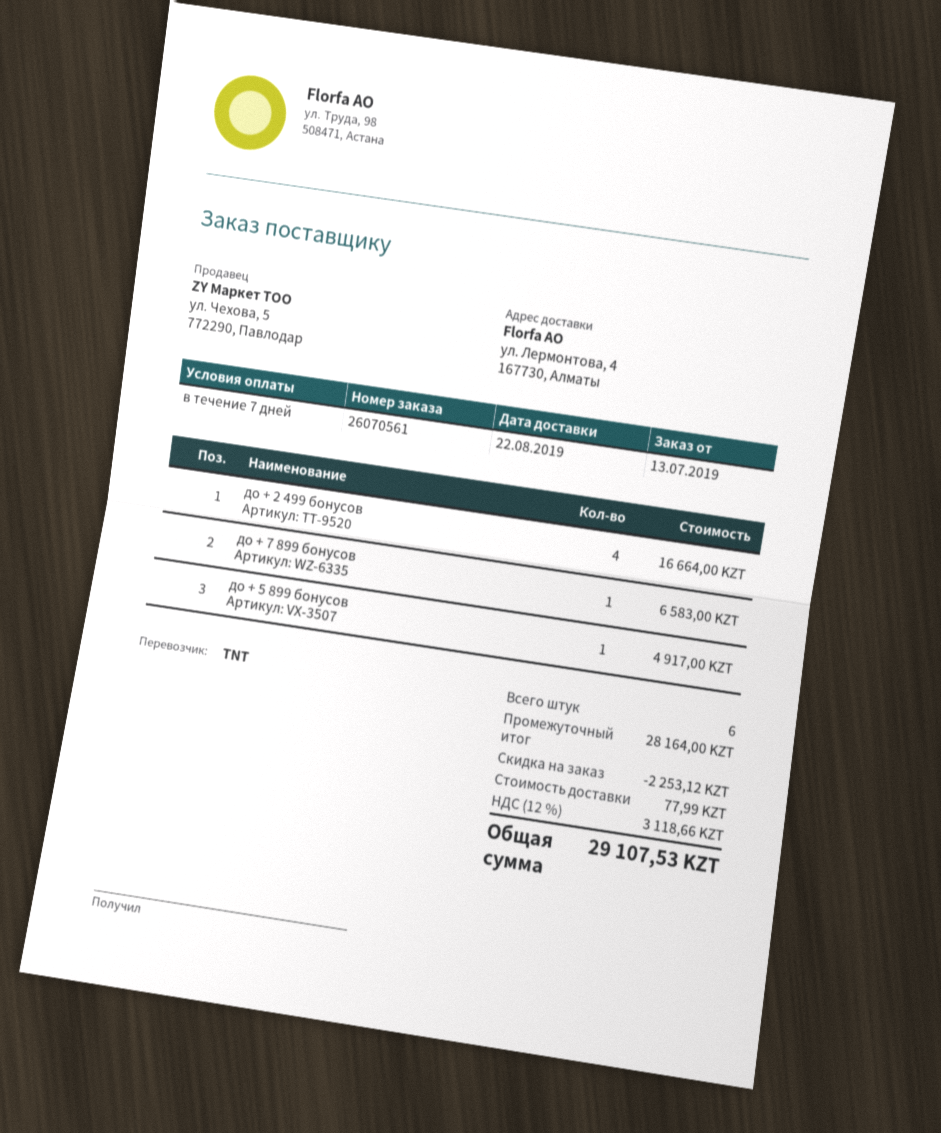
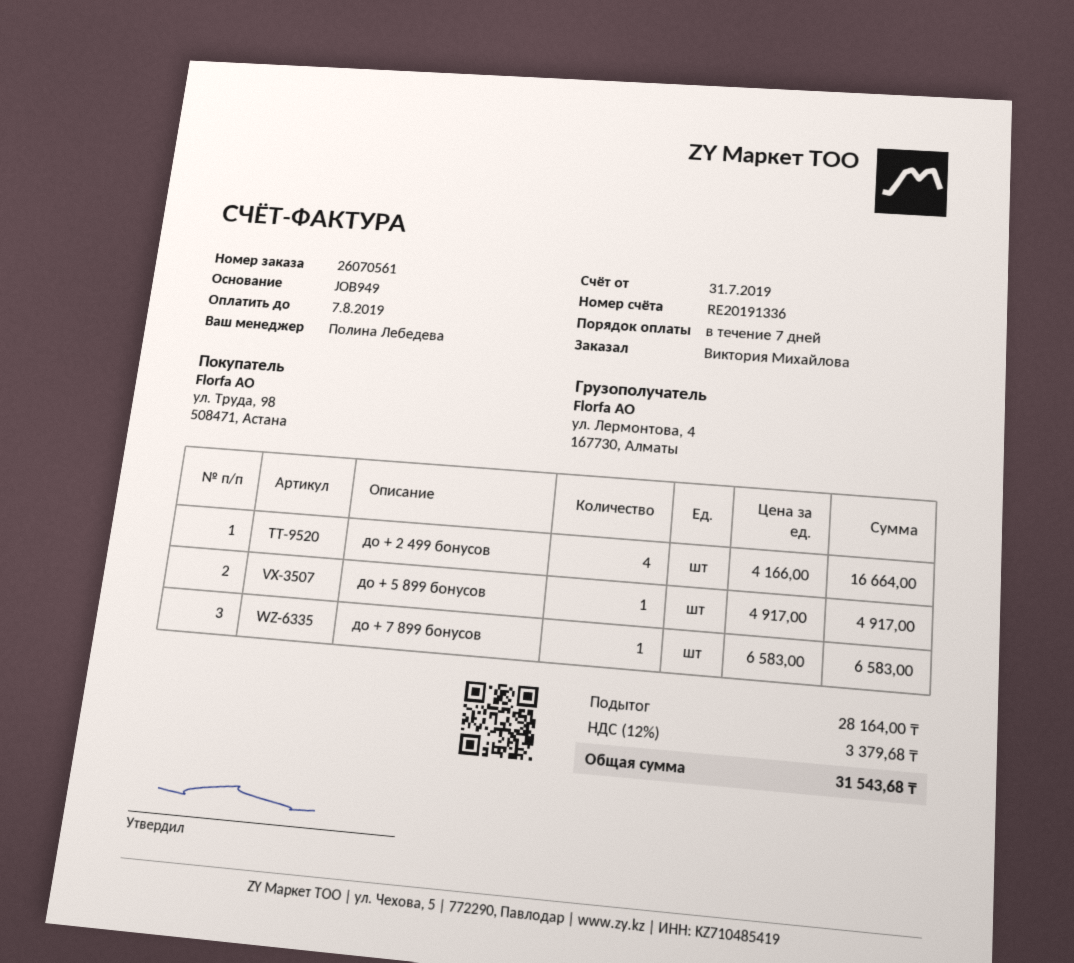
discount: 2253.12 -> none
shipping: 77.99 -> none
tax: 12% = 3118.66 -> 12% = 3379.68
total: 29107.53 -> 31543.68

